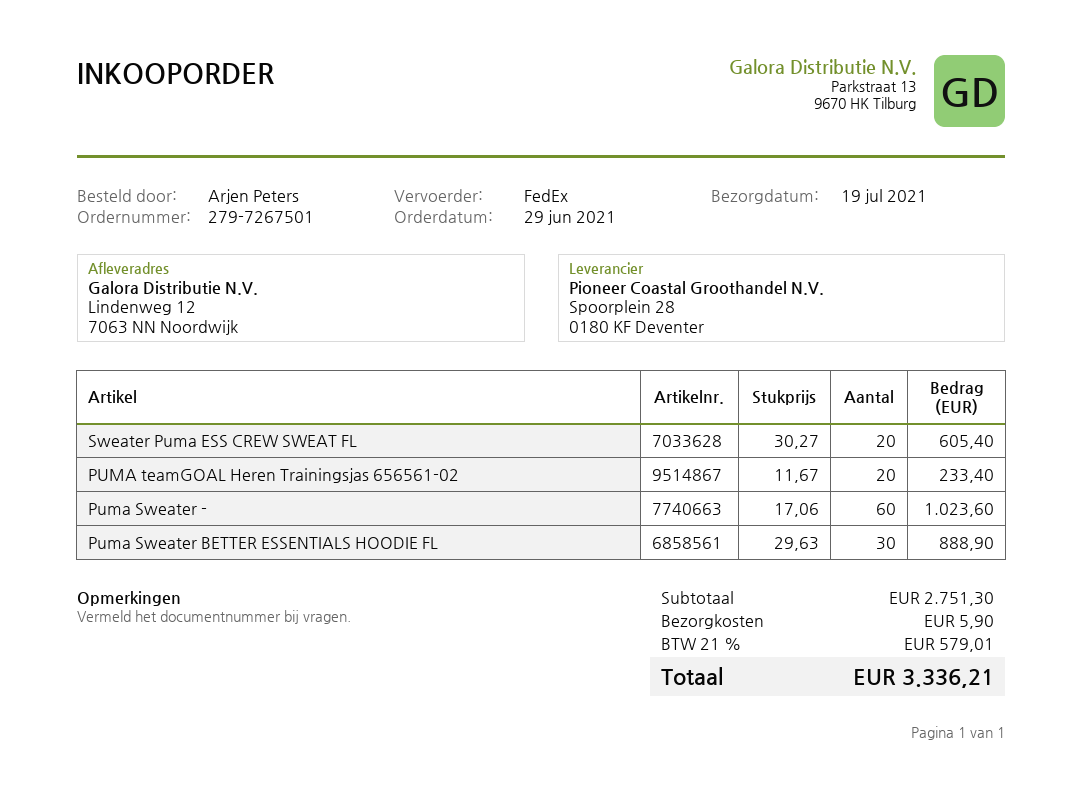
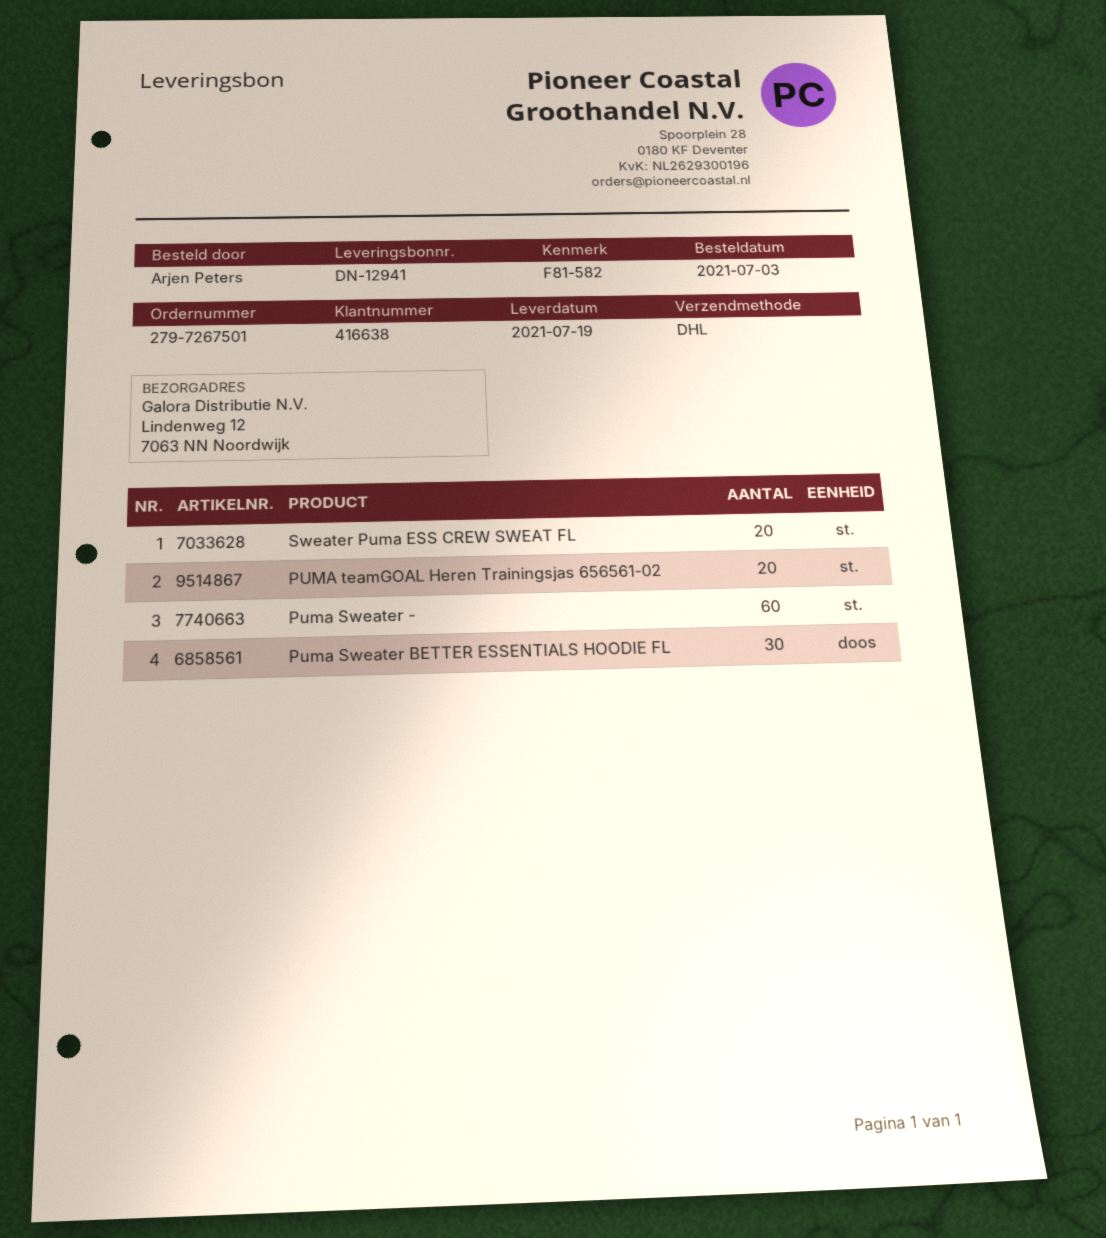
order date: 2021-06-29 -> 2021-07-03
shipping method: FedEx -> DHL

